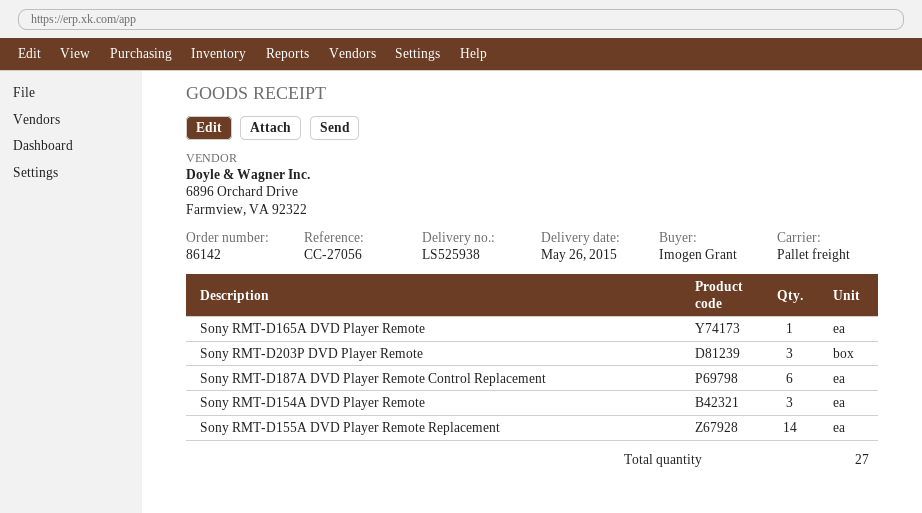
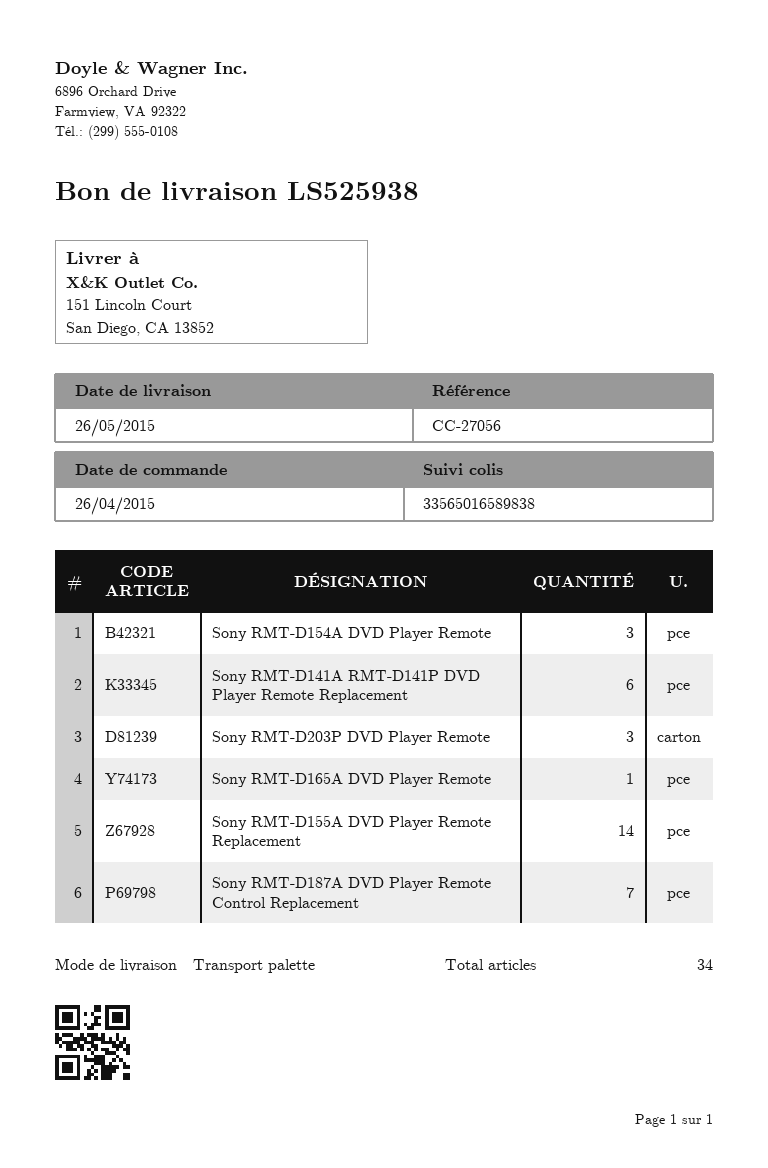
Sony RMT-D187A DVD Player Remote Control Replacement: 6 -> 7
Sony RMT-D141A RMT-D141P DVD Player Remote Replacement: none -> 6
total quantity: 27 -> 34

